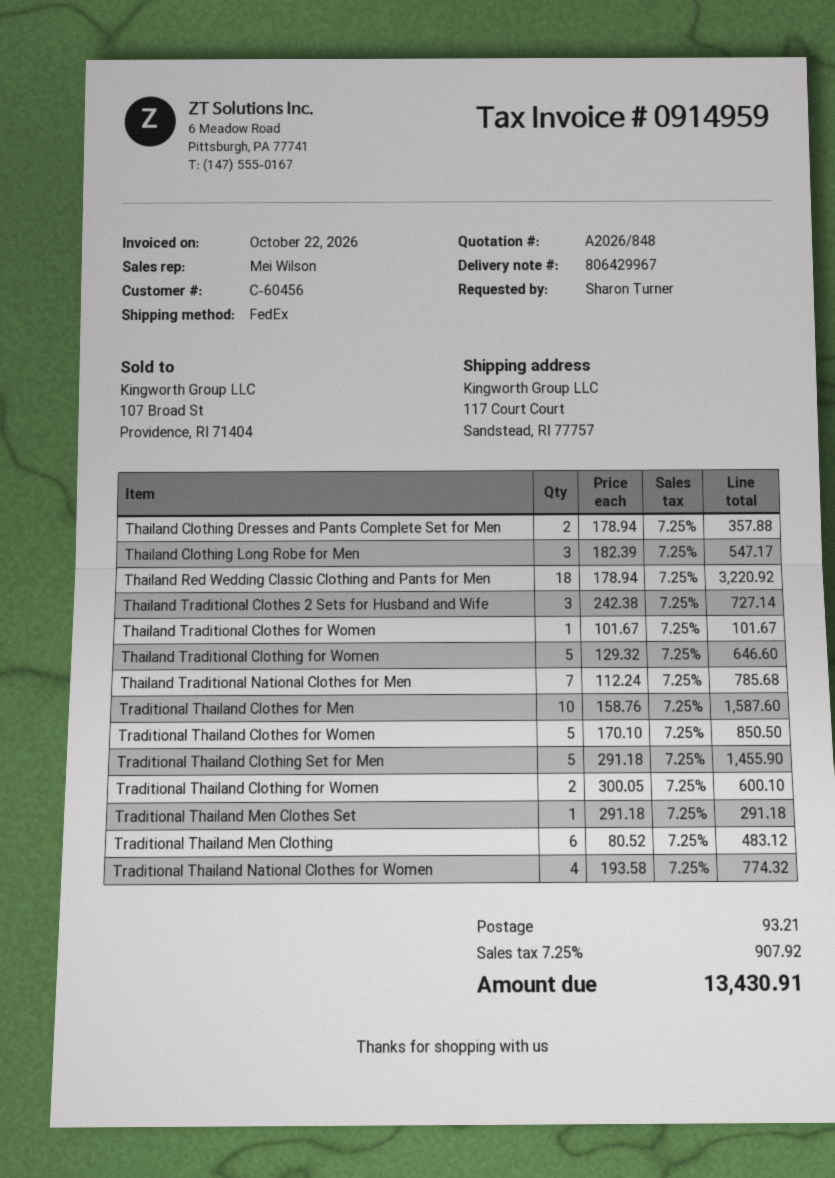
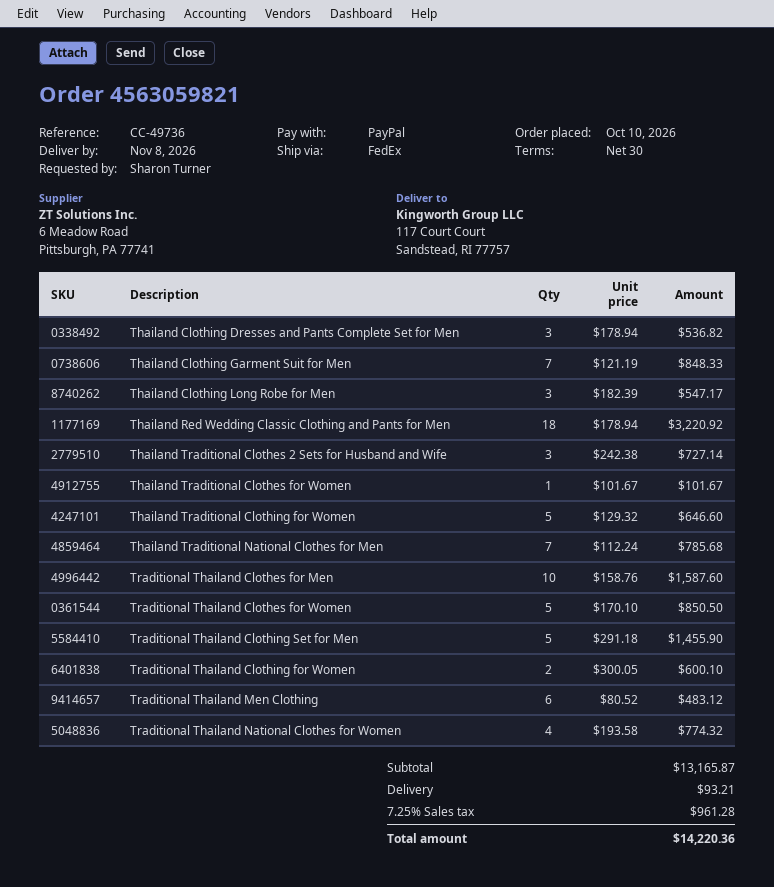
Thailand Clothing Dresses and Pants Complete Set for Men: 2 x 178.94 = 357.88 -> 3 x 178.94 = 536.82
Traditional Thailand Men Clothes Set: 1 x 291.18 = 291.18 -> none
Thailand Clothing Garment Suit for Men: none -> 7 x 121.19 = 848.33
tax: 7.25% = 907.92 -> 7.25% = 961.28
total: 13430.91 -> 14220.36

